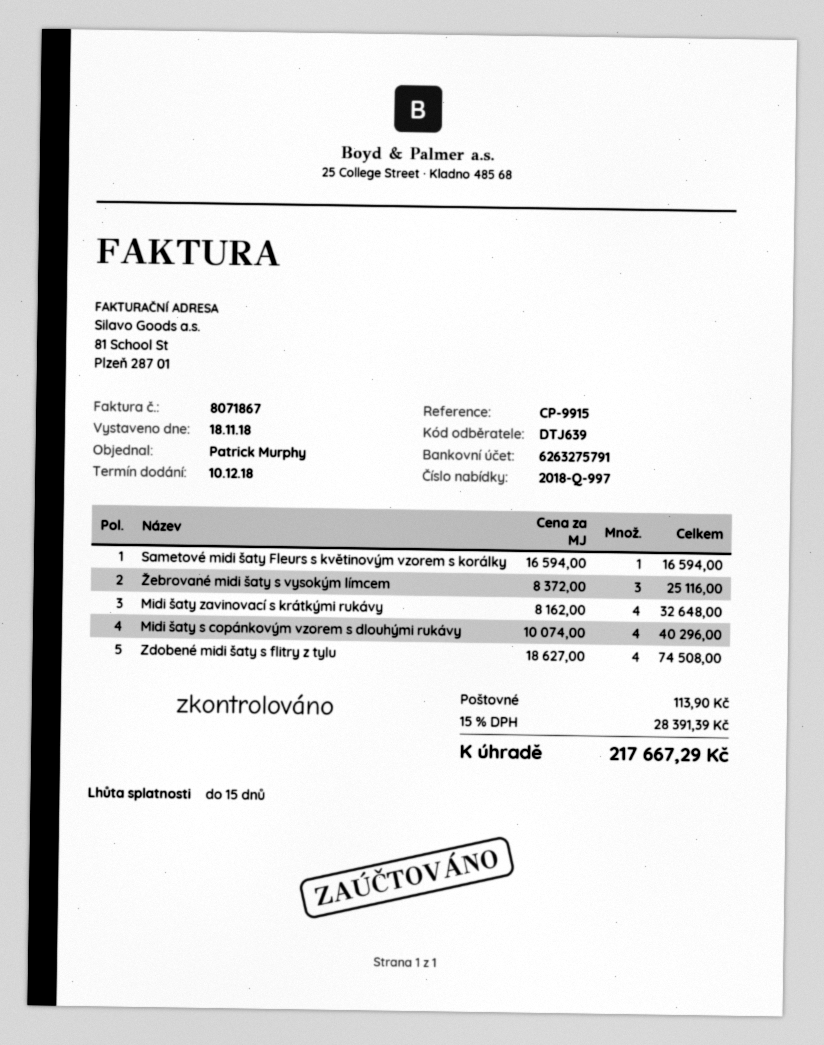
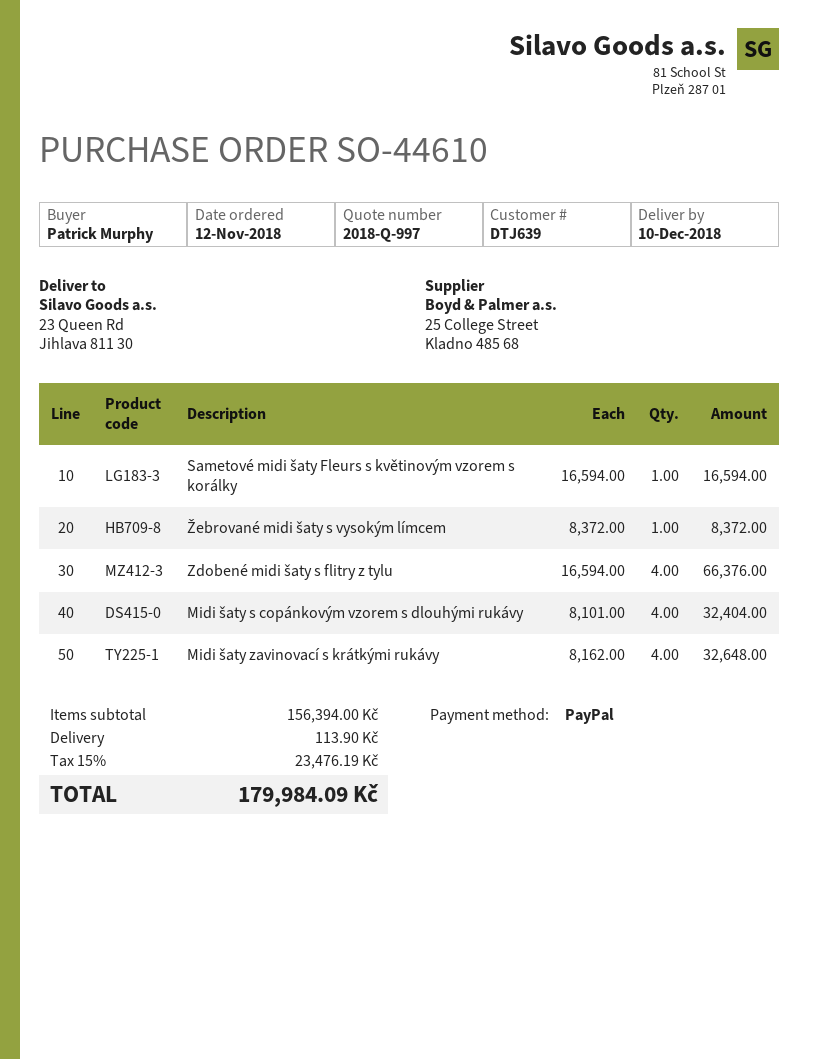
Žebrované midi šaty s vysokým límcem: 3 x 8372.00 = 25116.00 -> 1 x 8372.00 = 8372.00
Midi šaty s copánkovým vzorem s dlouhými rukávy: 4 x 10074.00 = 40296.00 -> 4 x 8101.00 = 32404.00
Zdobené midi šaty s flitry z tylu: 4 x 18627.00 = 74508.00 -> 4 x 16594.00 = 66376.00
tax: 15% = 28391.39 -> 15% = 23476.19
total: 217667.29 -> 179984.09

